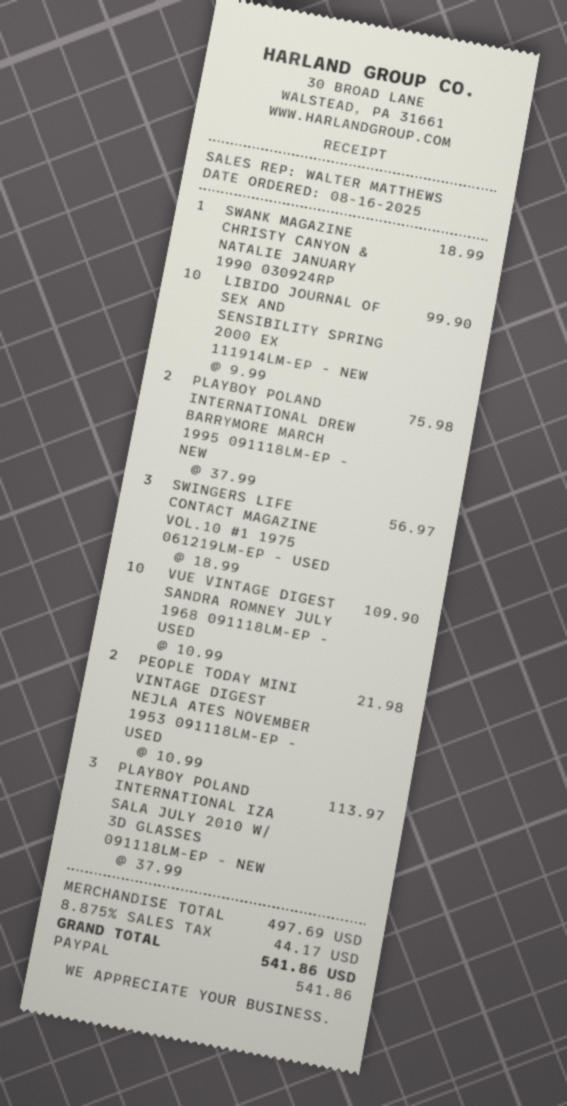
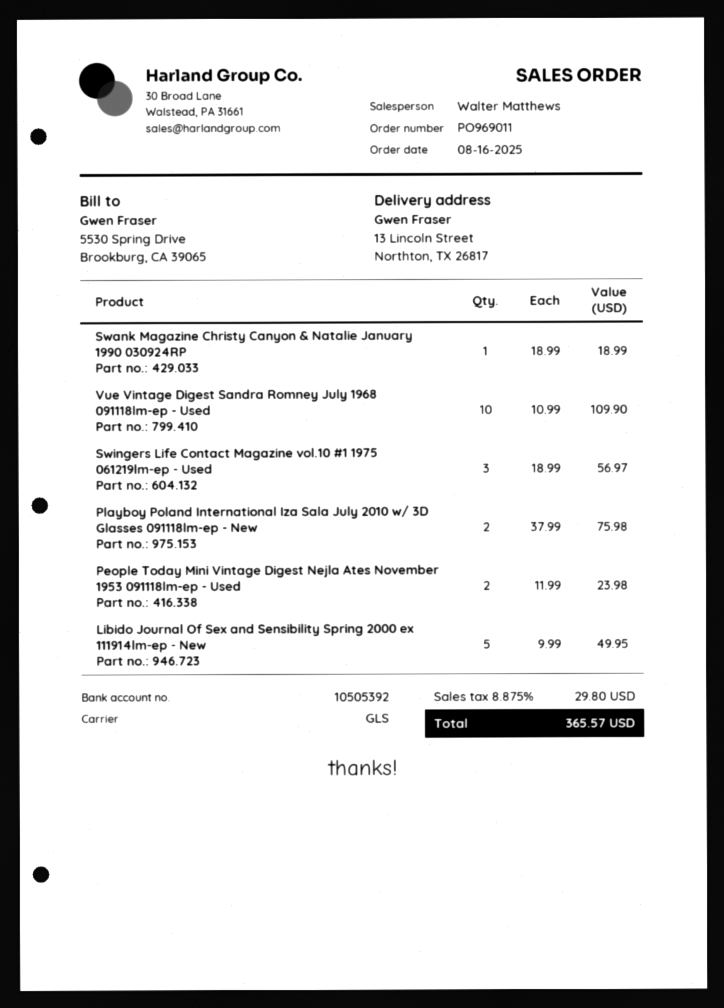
LIBIDO JOURNAL OF SEX AND SENSIBILITY SPRING 2000 EX 111914LM-EP - NEW: 10 x 9.99 = 99.90 -> 5 x 9.99 = 49.95
PLAYBOY POLAND INTERNATIONAL DREW BARRYMORE MARCH 1995 091118LM-EP - NEW: 2 x 37.99 = 75.98 -> none
PEOPLE TODAY MINI VINTAGE DIGEST NEJLA ATES NOVEMBER 1953 091118LM-EP - USED: 2 x 10.99 = 21.98 -> 2 x 11.99 = 23.98
PLAYBOY POLAND INTERNATIONAL IZA SALA JULY 2010 W/ 3D GLASSES 091118LM-EP - NEW: 3 x 37.99 = 113.97 -> 2 x 37.99 = 75.98
tax: 8.875% = 44.17 -> 8.875% = 29.80
total: 541.86 -> 365.57

